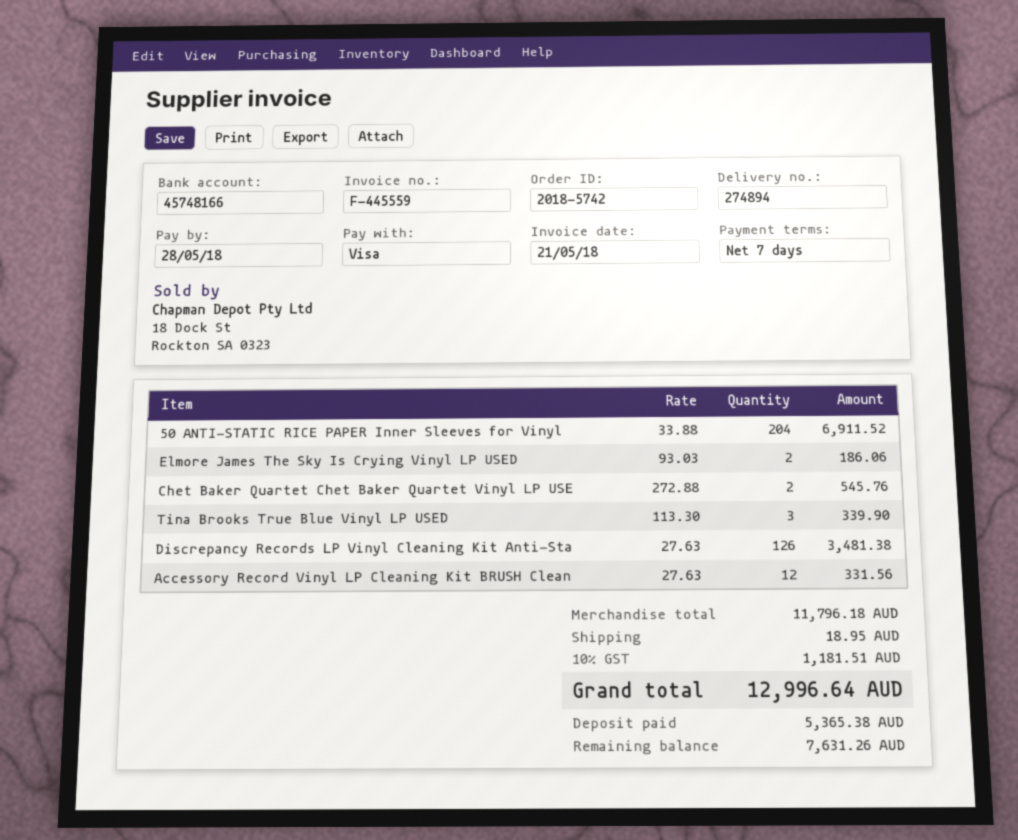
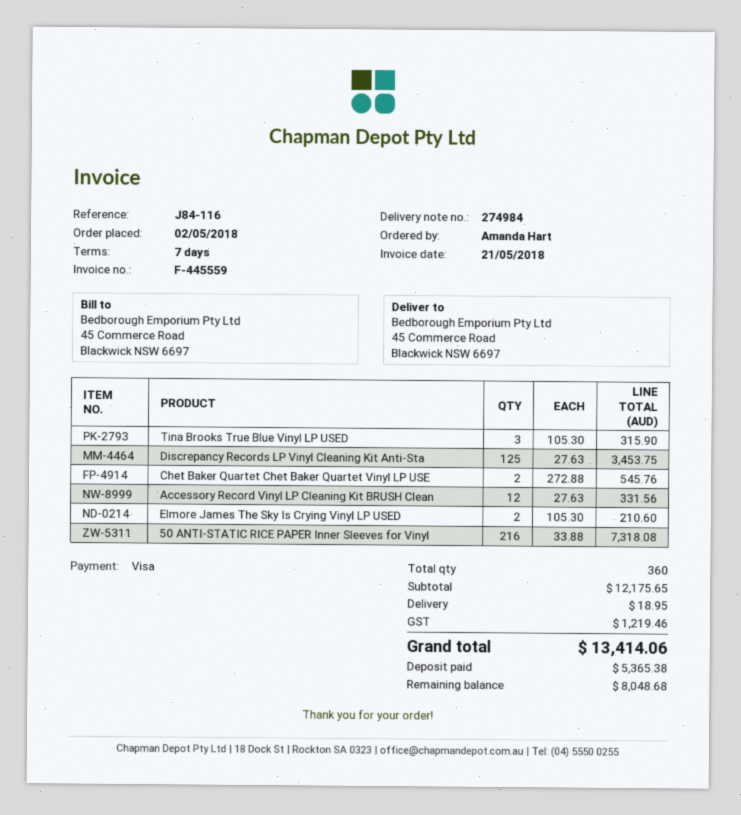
delivery note number: 274894 -> 274984
50 ANTI-STATIC RICE PAPER Inner Sleeves for Vinyl: 204 x 33.88 = 6911.52 -> 216 x 33.88 = 7318.08
Elmore James The Sky Is Crying Vinyl LP USED: 2 x 93.03 = 186.06 -> 2 x 105.30 = 210.60
Tina Brooks True Blue Vinyl LP USED: 3 x 113.30 = 339.90 -> 3 x 105.30 = 315.90
Discrepancy Records LP Vinyl Cleaning Kit Anti-Sta: 126 x 27.63 = 3481.38 -> 125 x 27.63 = 3453.75
subtotal: 11796.18 -> 12175.65
tax: 1181.51 -> 1219.46
total: 12996.64 -> 13414.06
balance: 7631.26 -> 8048.68

